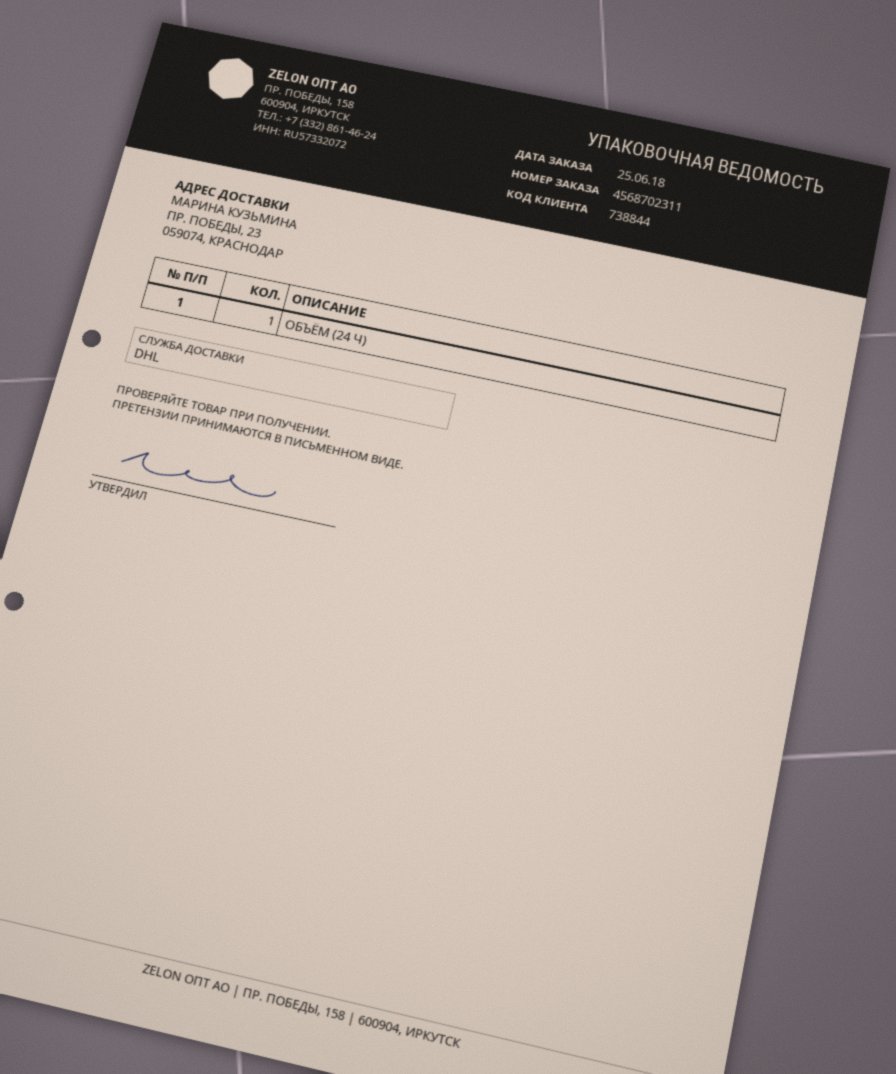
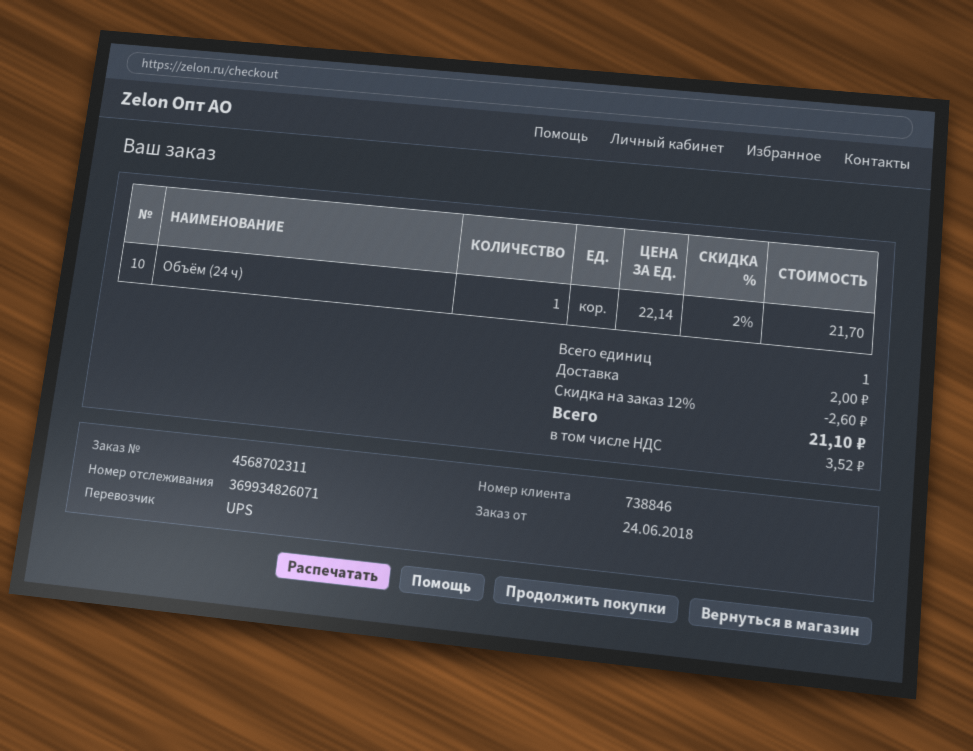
order date: 2018-06-25 -> 2018-06-24
customer number: 738844 -> 738846
shipping method: DHL -> UPS

